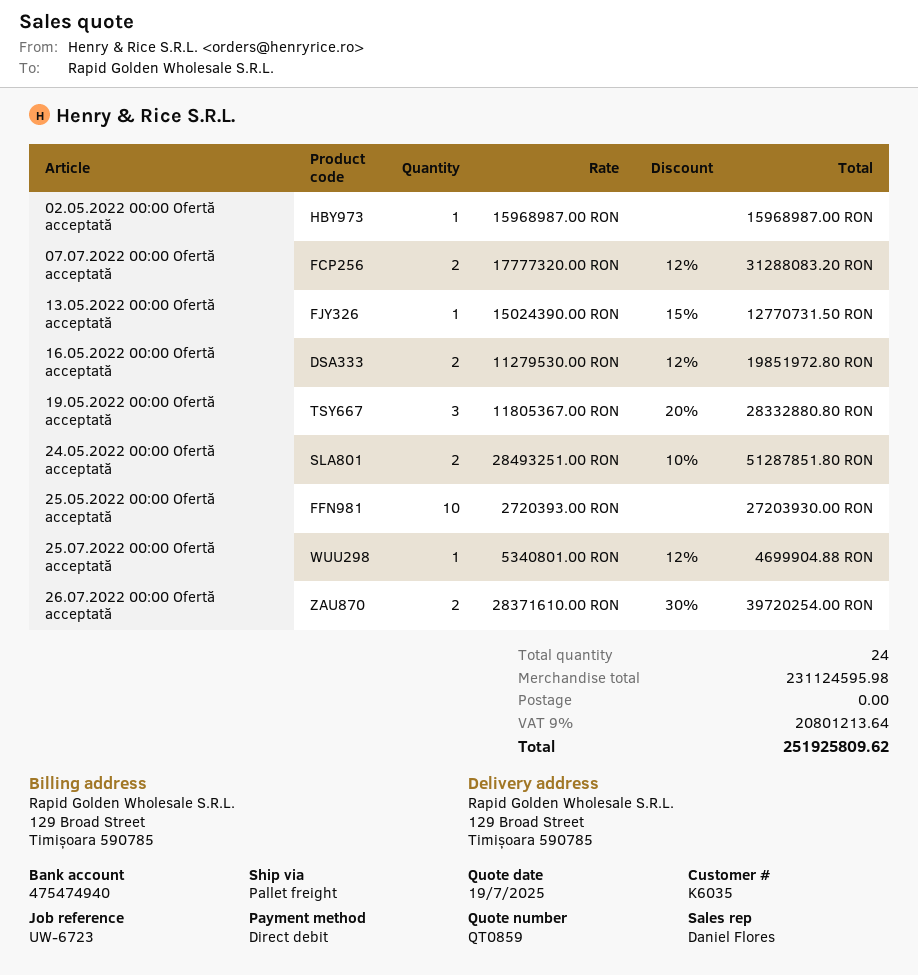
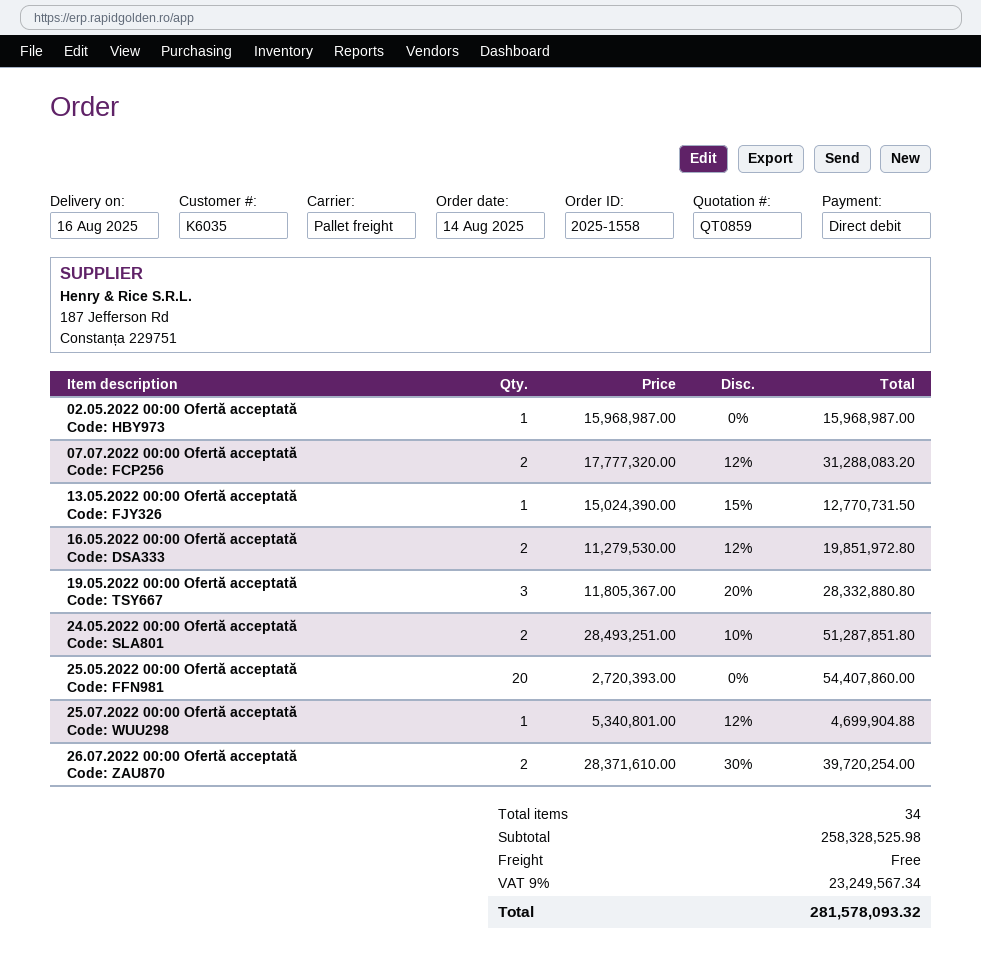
25.05.2022 00:00 Ofertă acceptată: 10 x 2720393.00 = 27203930.00 -> 20 x 2720393.00 = 54407860.00
total quantity: 24 -> 34
subtotal: 231124595.98 -> 258328525.98
tax: 9% = 20801213.64 -> 9% = 23249567.34
total: 251925809.62 -> 281578093.32

